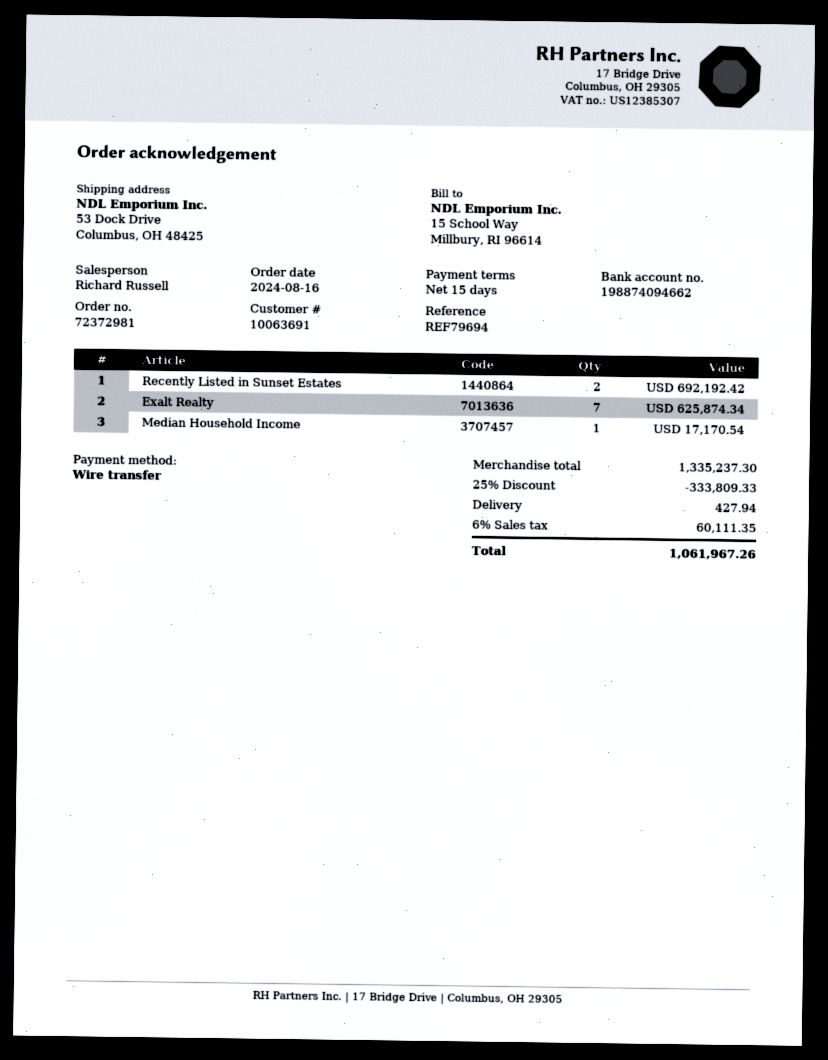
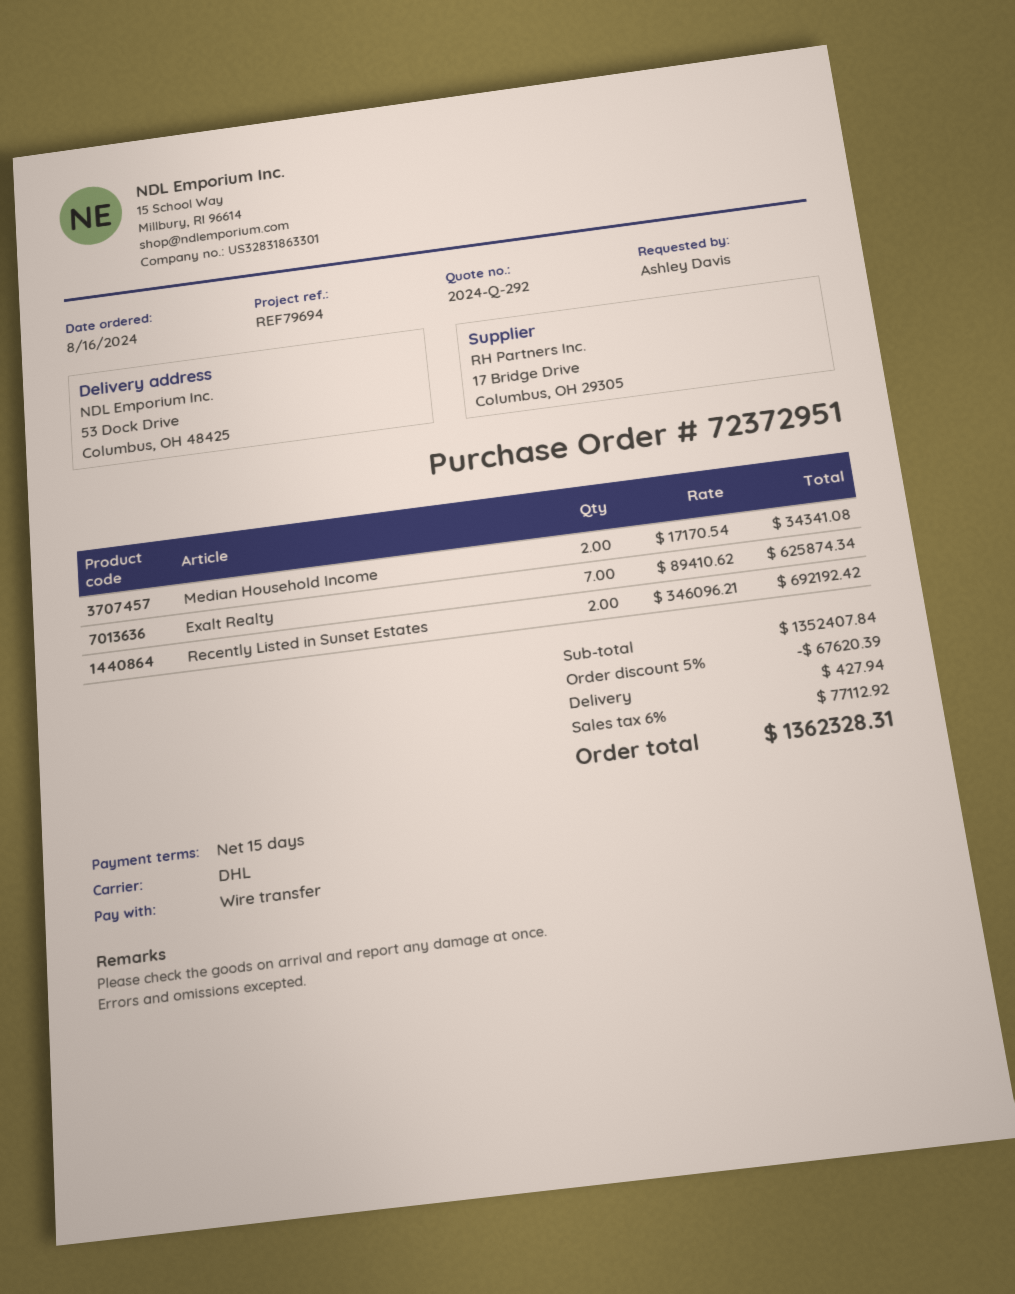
order number: 72372981 -> 72372951
Median Household Income: 1 for 17170.54 -> 2 for 34341.08
subtotal: 1335237.30 -> 1352407.84
discount: 25% = 333809.33 -> 5% = 67620.39
tax: 6% = 60111.35 -> 6% = 77112.92
total: 1061967.26 -> 1362328.31

